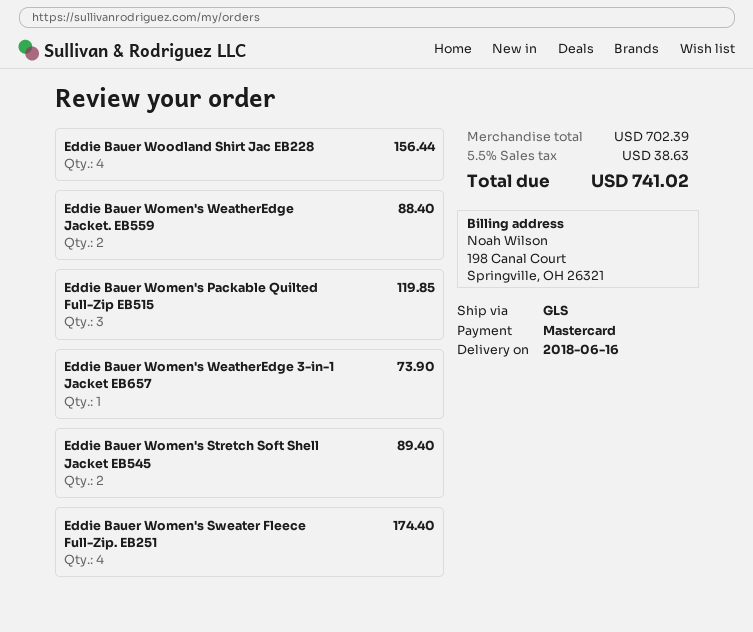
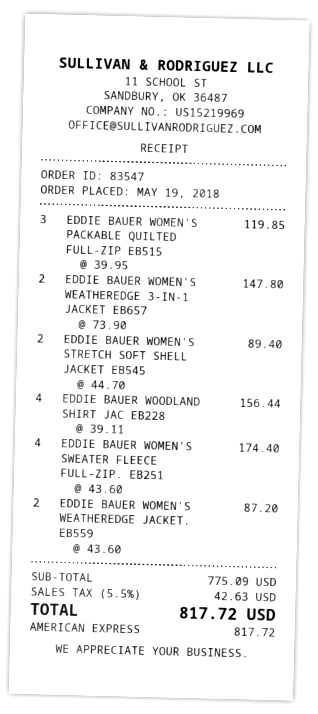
payment method: Mastercard -> American Express
Eddie Bauer Women's WeatherEdge Jacket. EB559: 2 for 88.40 -> 2 for 87.20
Eddie Bauer Women's WeatherEdge 3-in-1 Jacket EB657: 1 for 73.90 -> 2 for 147.80
subtotal: 702.39 -> 775.09
tax: 5.5% = 38.63 -> 5.5% = 42.63
total: 741.02 -> 817.72

